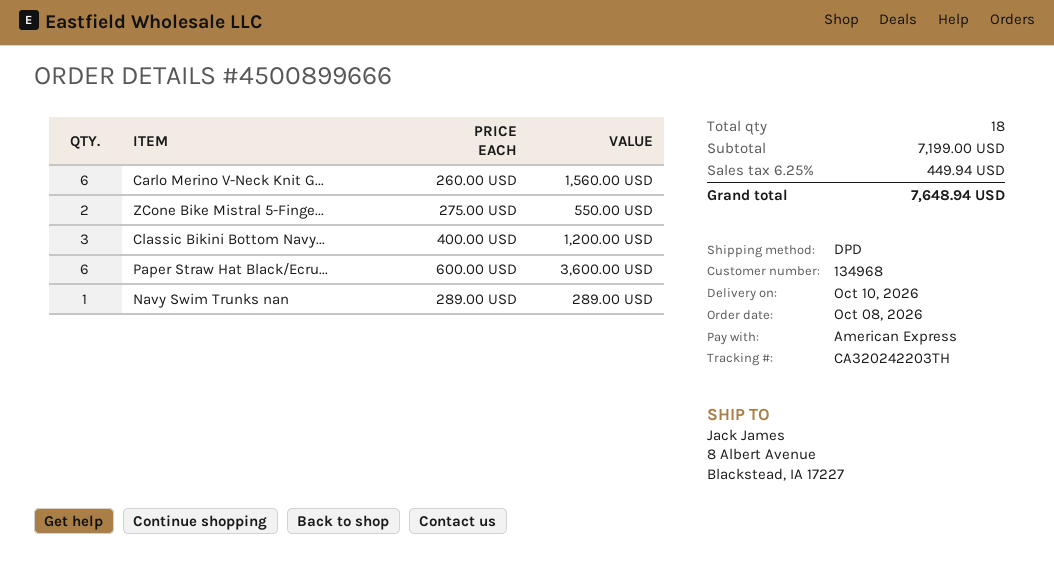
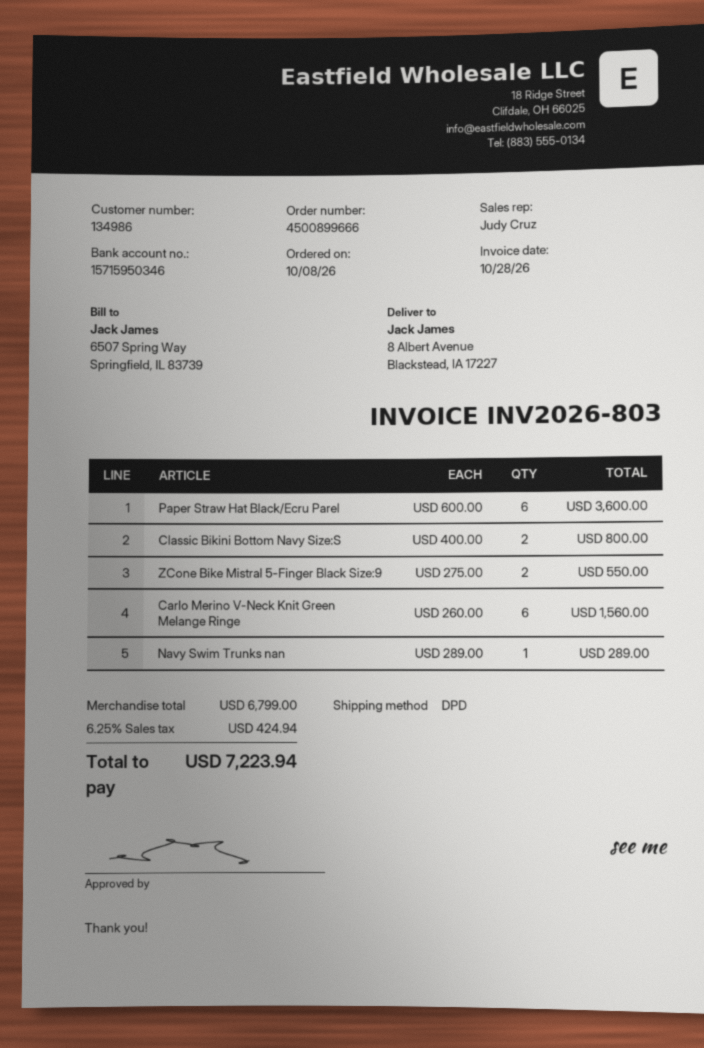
customer number: 134968 -> 134986
Classic Bikini Bottom Navy...: 3 x 400.00 = 1200.00 -> 2 x 400.00 = 800.00
subtotal: 7199.00 -> 6799.00
tax: 6.25% = 449.94 -> 6.25% = 424.94
total: 7648.94 -> 7223.94

